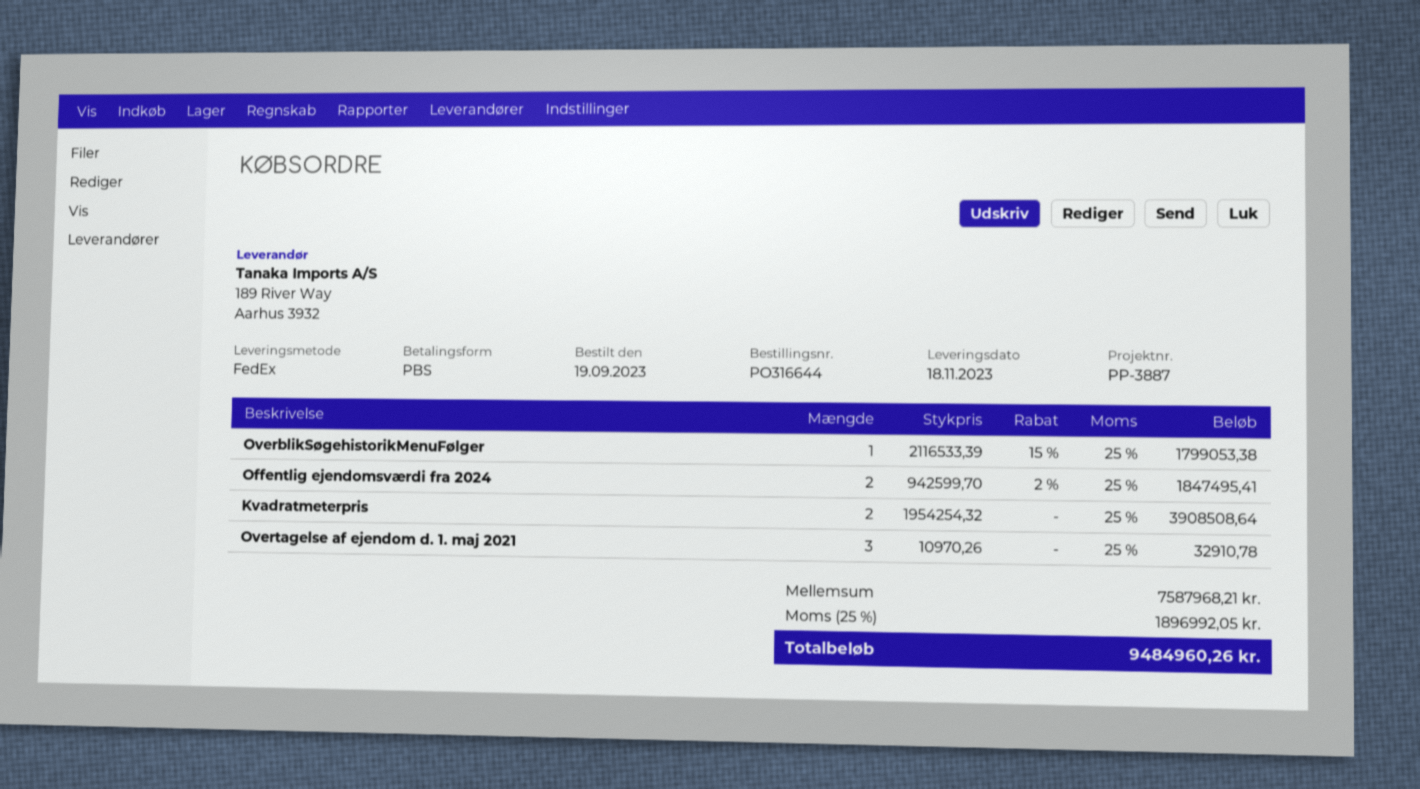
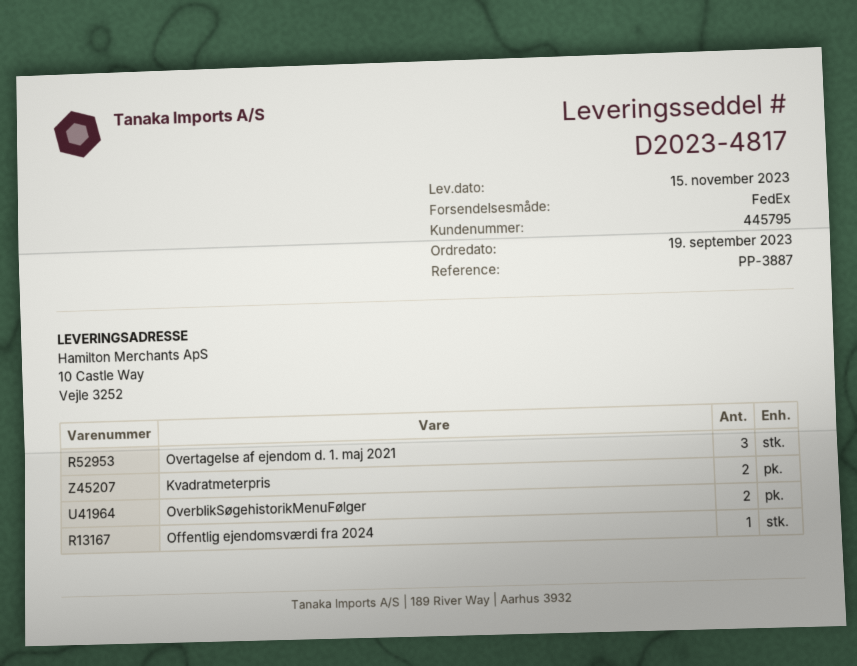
delivery date: 2023-11-18 -> 2023-11-15
OverblikSøgehistorikMenuFølger: 1 -> 2
Offentlig ejendomsværdi fra 2024: 2 -> 1

